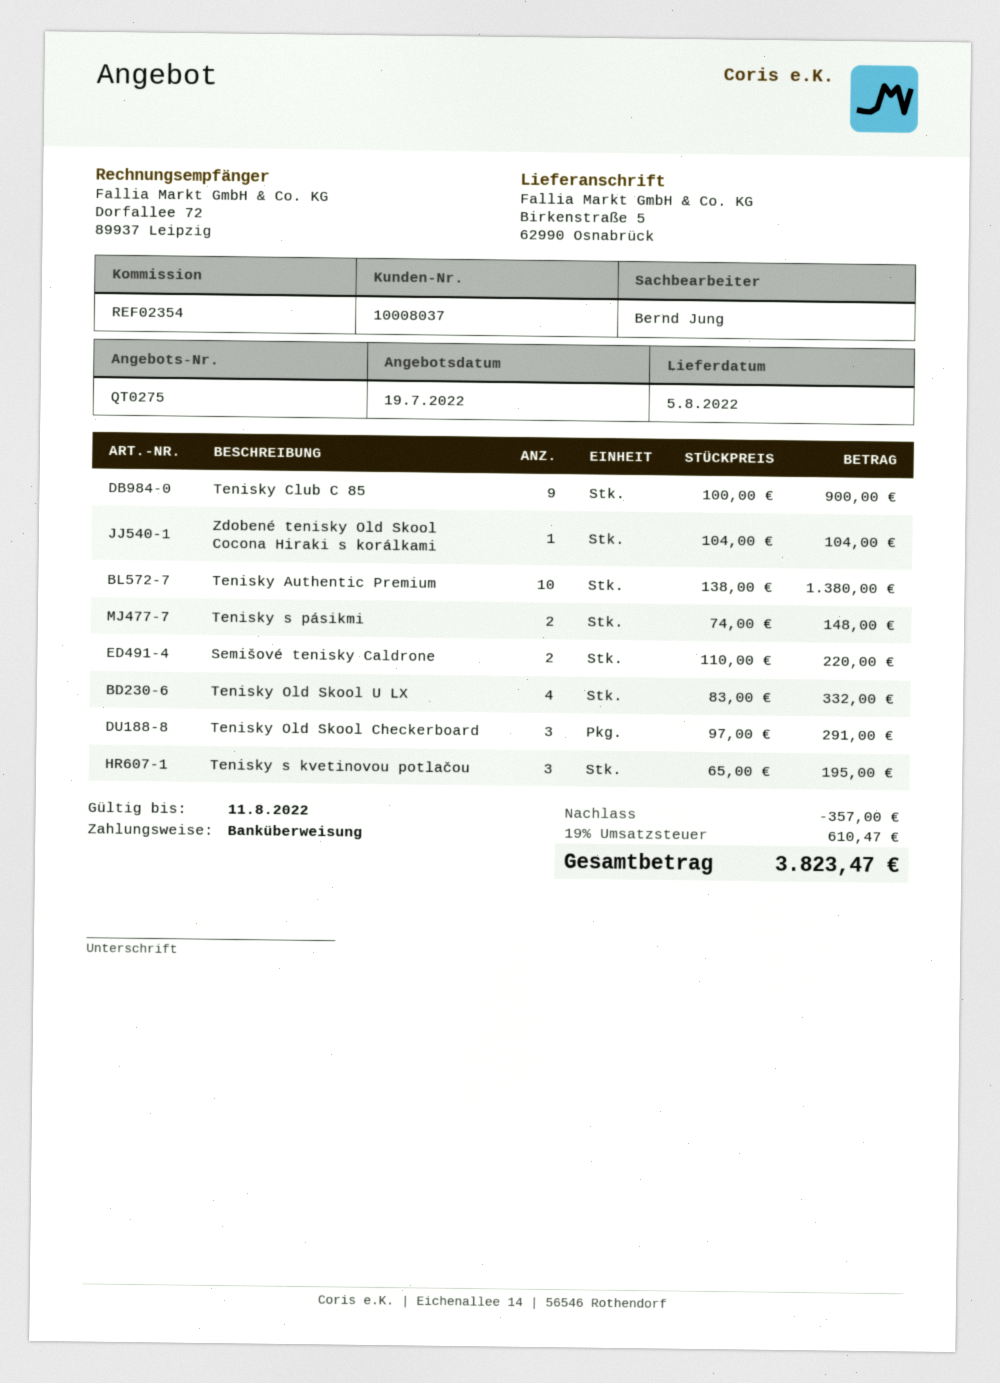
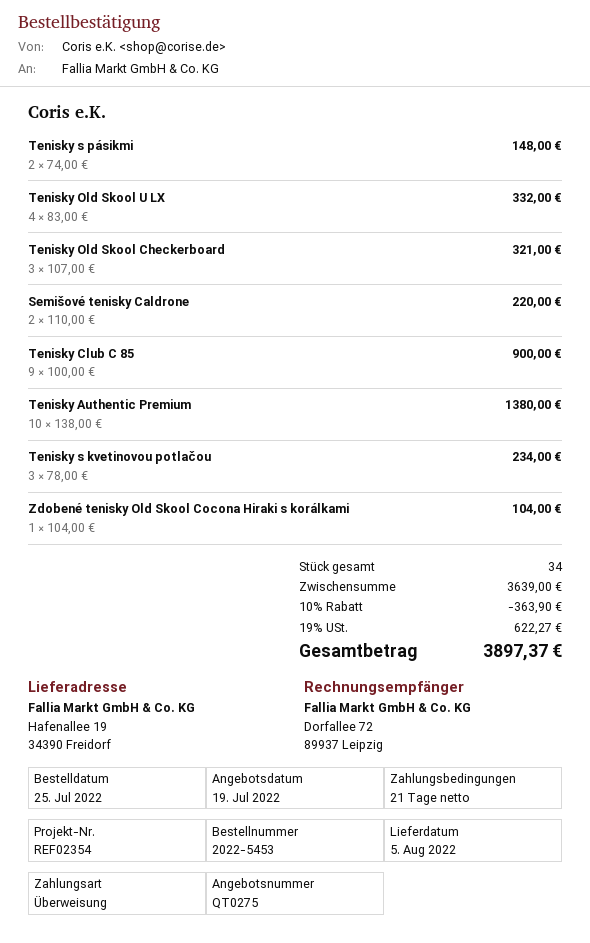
ship to: Birkenstraße 5, 62990 Osnabrück -> Hafenallee 19, 34390 Freidorf
Tenisky Old Skool Checkerboard: 3 x 97.00 = 291.00 -> 3 x 107.00 = 321.00
Tenisky s kvetinovou potlačou: 3 x 65.00 = 195.00 -> 3 x 78.00 = 234.00
discount: 357.00 -> 363.90
tax: 19% = 610.47 -> 19% = 622.27
total: 3823.47 -> 3897.37

